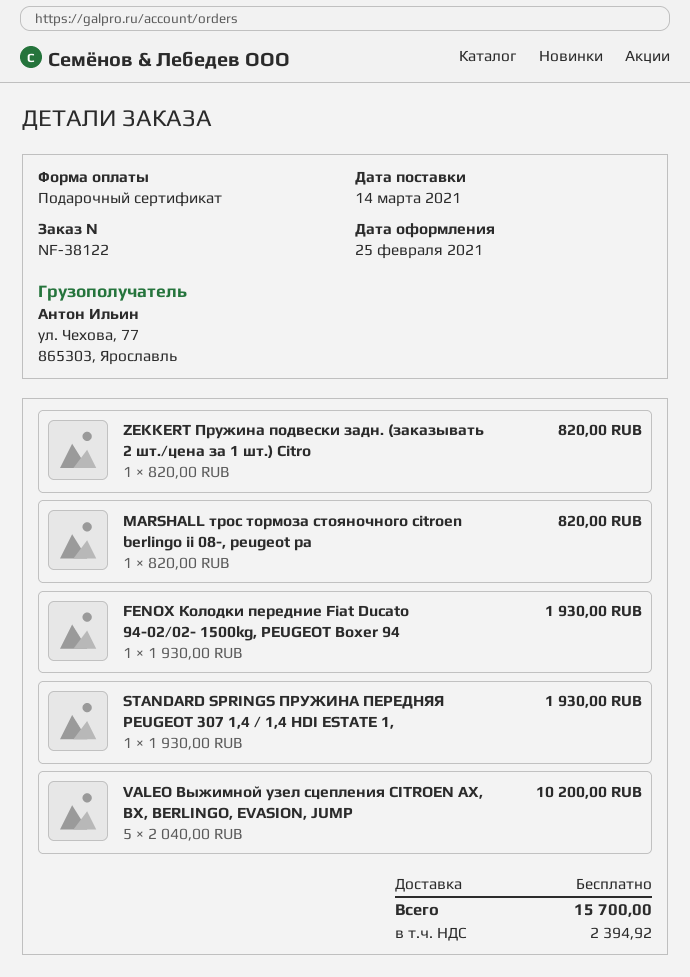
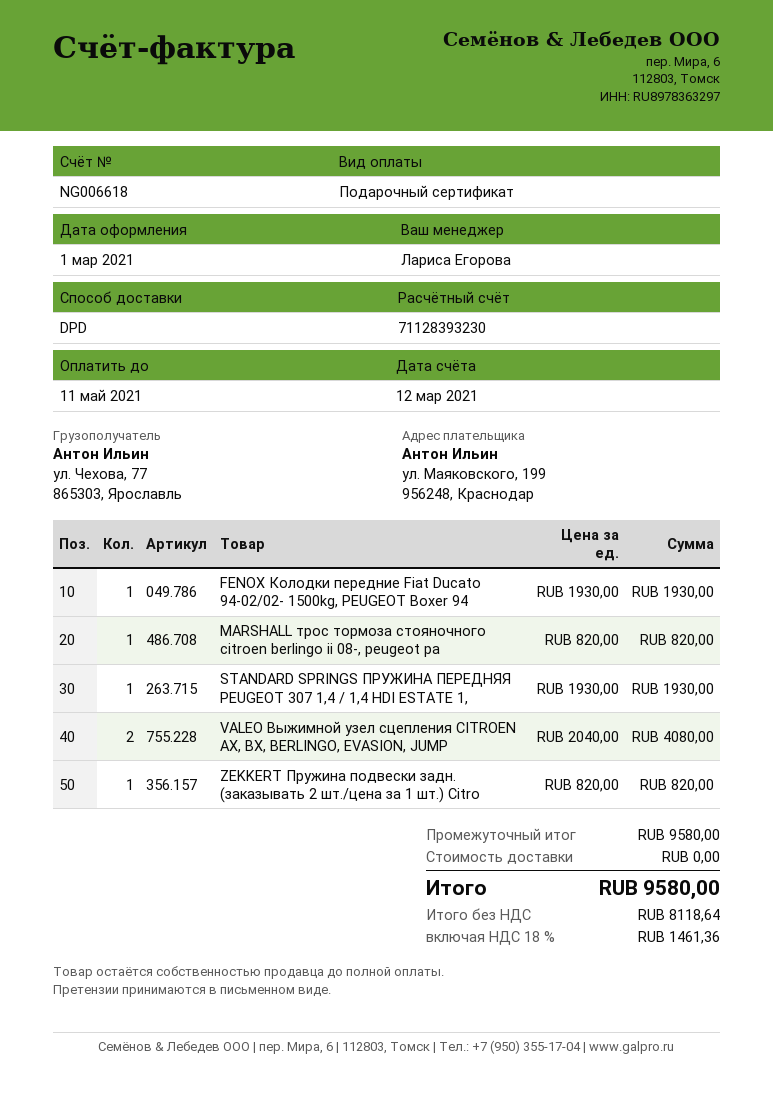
order date: 2021-02-25 -> 2021-03-01
VALEO Выжимной узел сцепления CITROEN AX, BX, BERLINGO, EVASION, JUMP: 5 x 2040.00 = 10200.00 -> 2 x 2040.00 = 4080.00
tax: 2394.92 -> 1461.36
total: 15700.00 -> 9580.00

